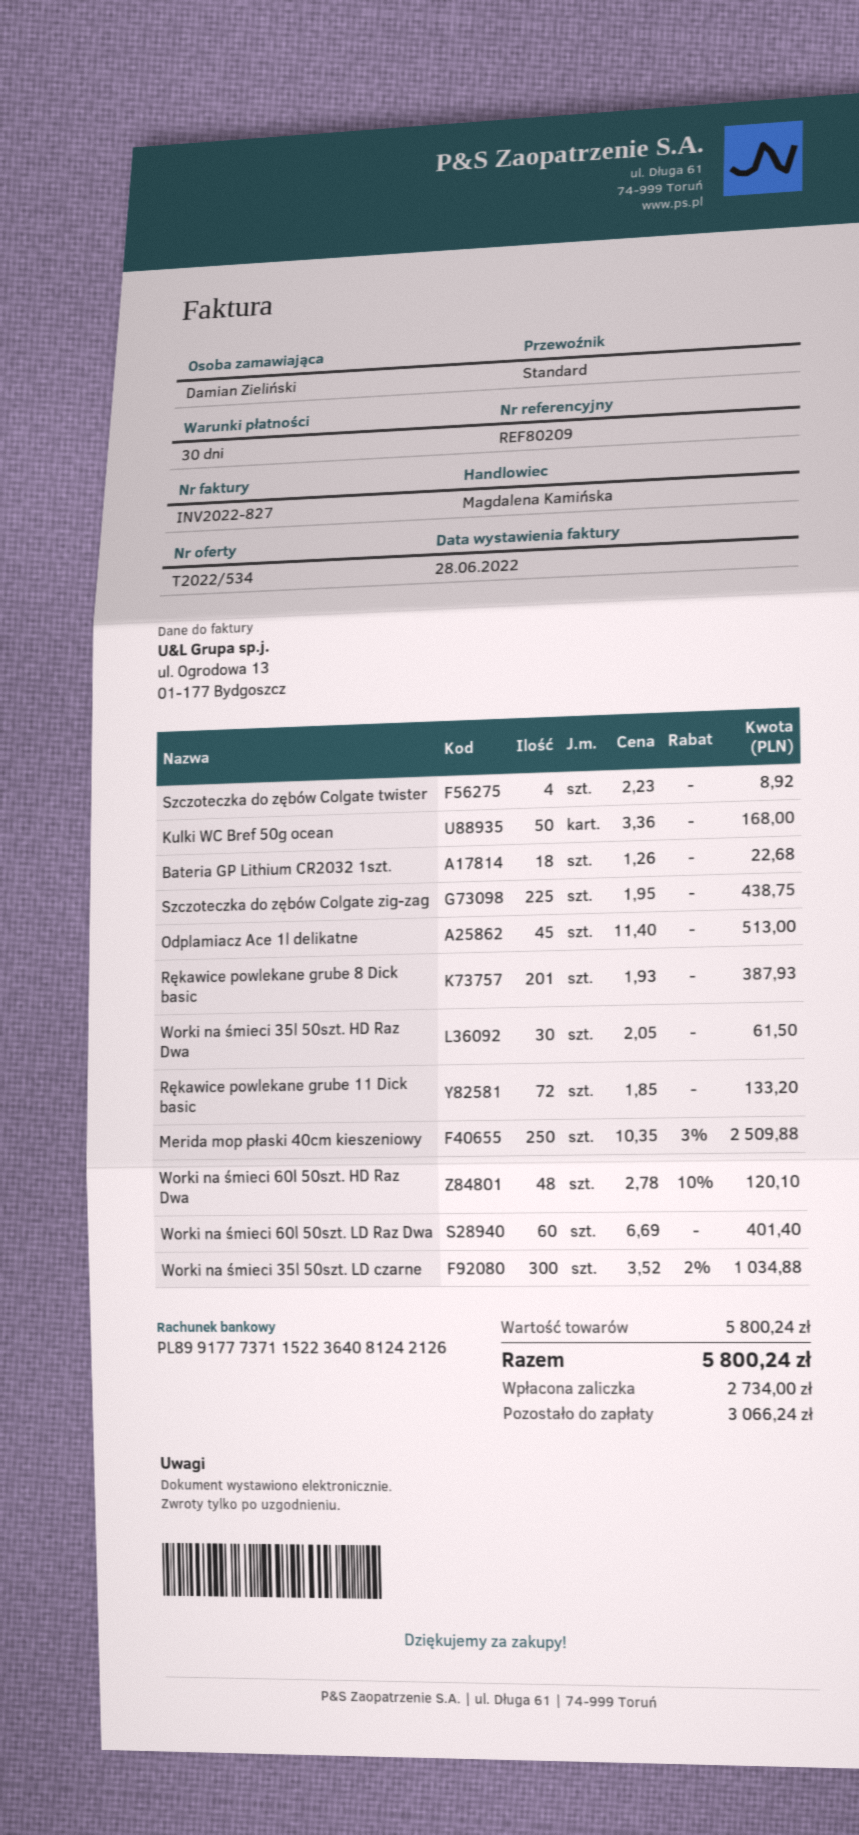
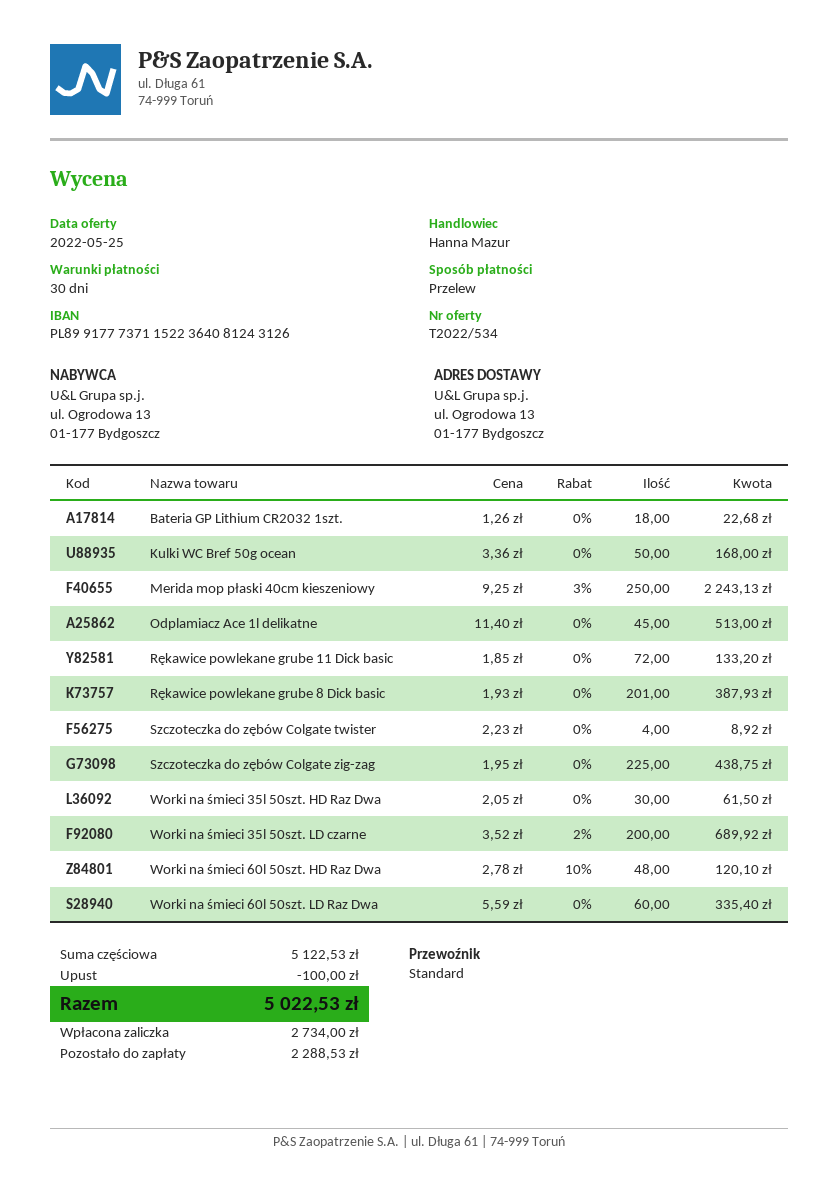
sales rep: Magdalena Kamińska -> Hanna Mazur
bank account: PL89917773711522364081242126 -> PL89917773711522364081243126
Merida mop płaski 40cm kieszeniowy: 250 x 10.35 - 3% = 2509.88 -> 250 x 9.25 - 3% = 2243.13
Worki na śmieci 60l 50szt. LD Raz Dwa: 60 x 6.69 = 401.40 -> 60 x 5.59 = 335.40
Worki na śmieci 35l 50szt. LD czarne: 300 x 3.52 - 2% = 1034.88 -> 200 x 3.52 - 2% = 689.92
subtotal: 5800.24 -> 5122.53
discount: none -> 100.00
total: 5800.24 -> 5022.53
balance: 3066.24 -> 2288.53

